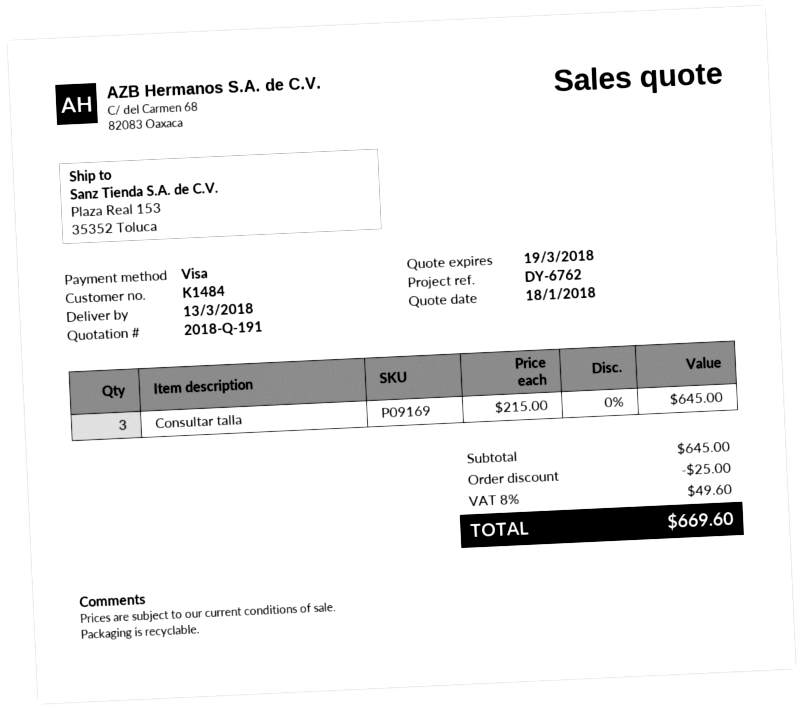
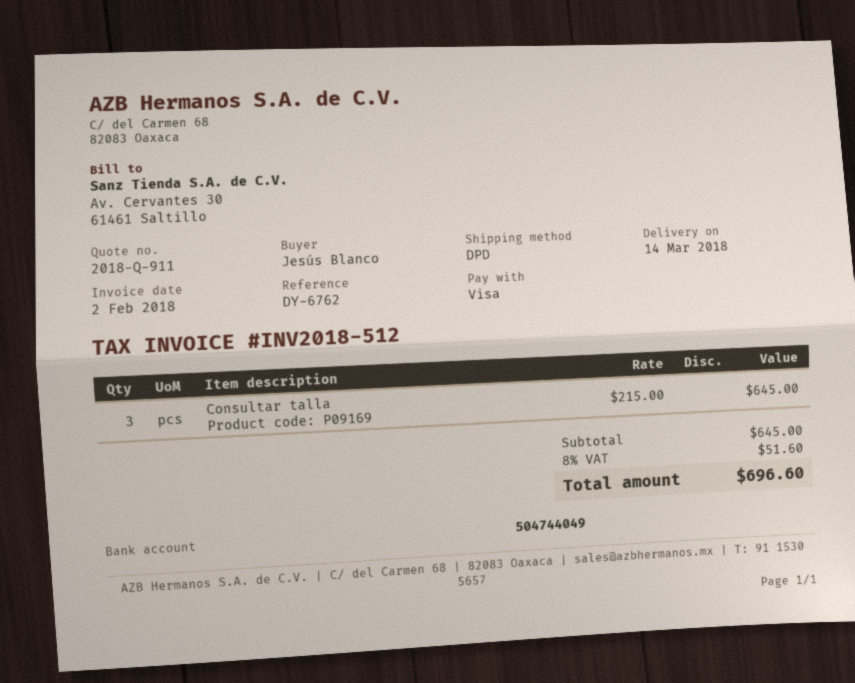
quote number: 2018-Q-191 -> 2018-Q-911
delivery date: 2018-03-13 -> 2018-03-14
discount: 25.00 -> none
tax: 8% = 49.60 -> 8% = 51.60
total: 669.60 -> 696.60

